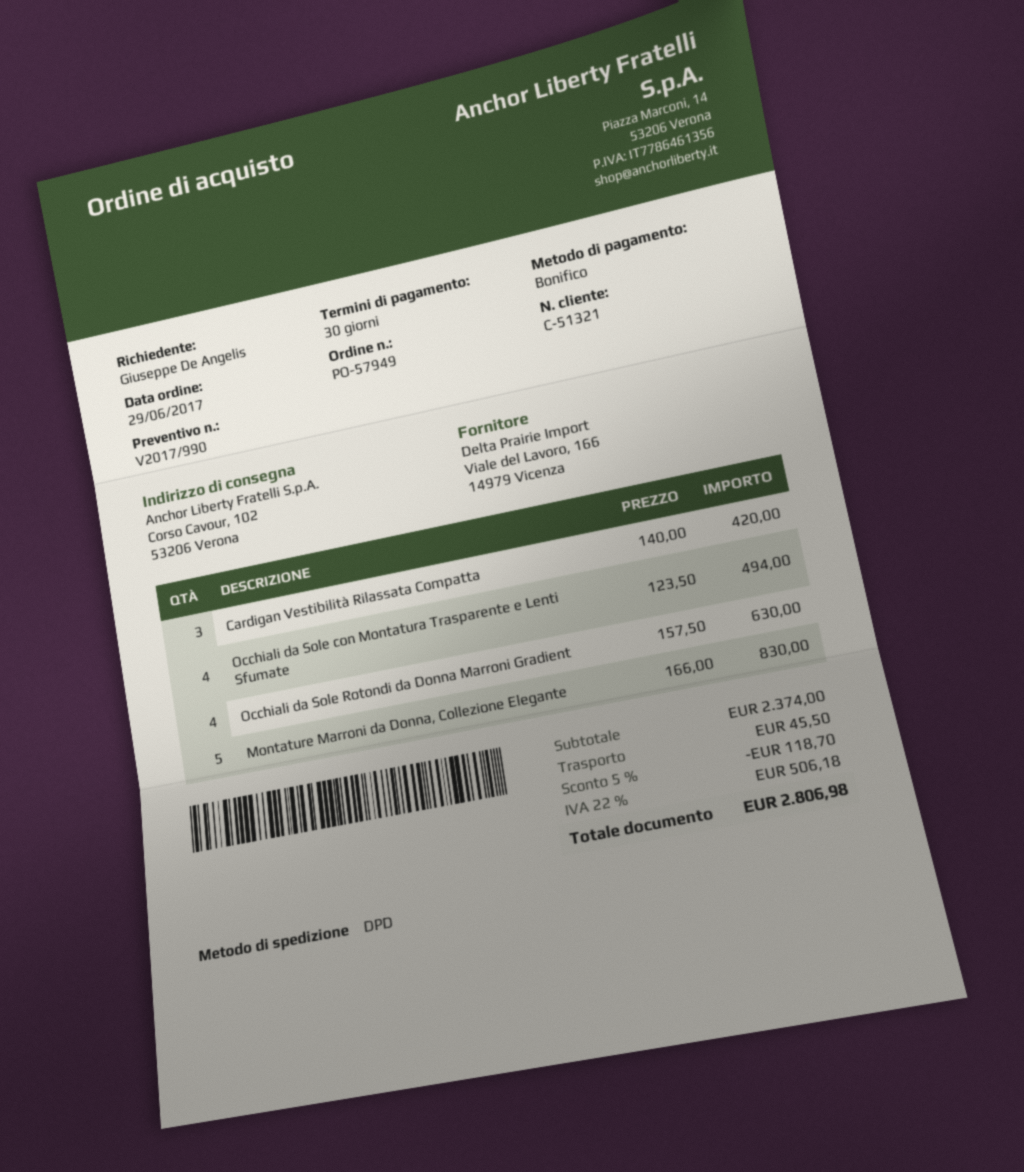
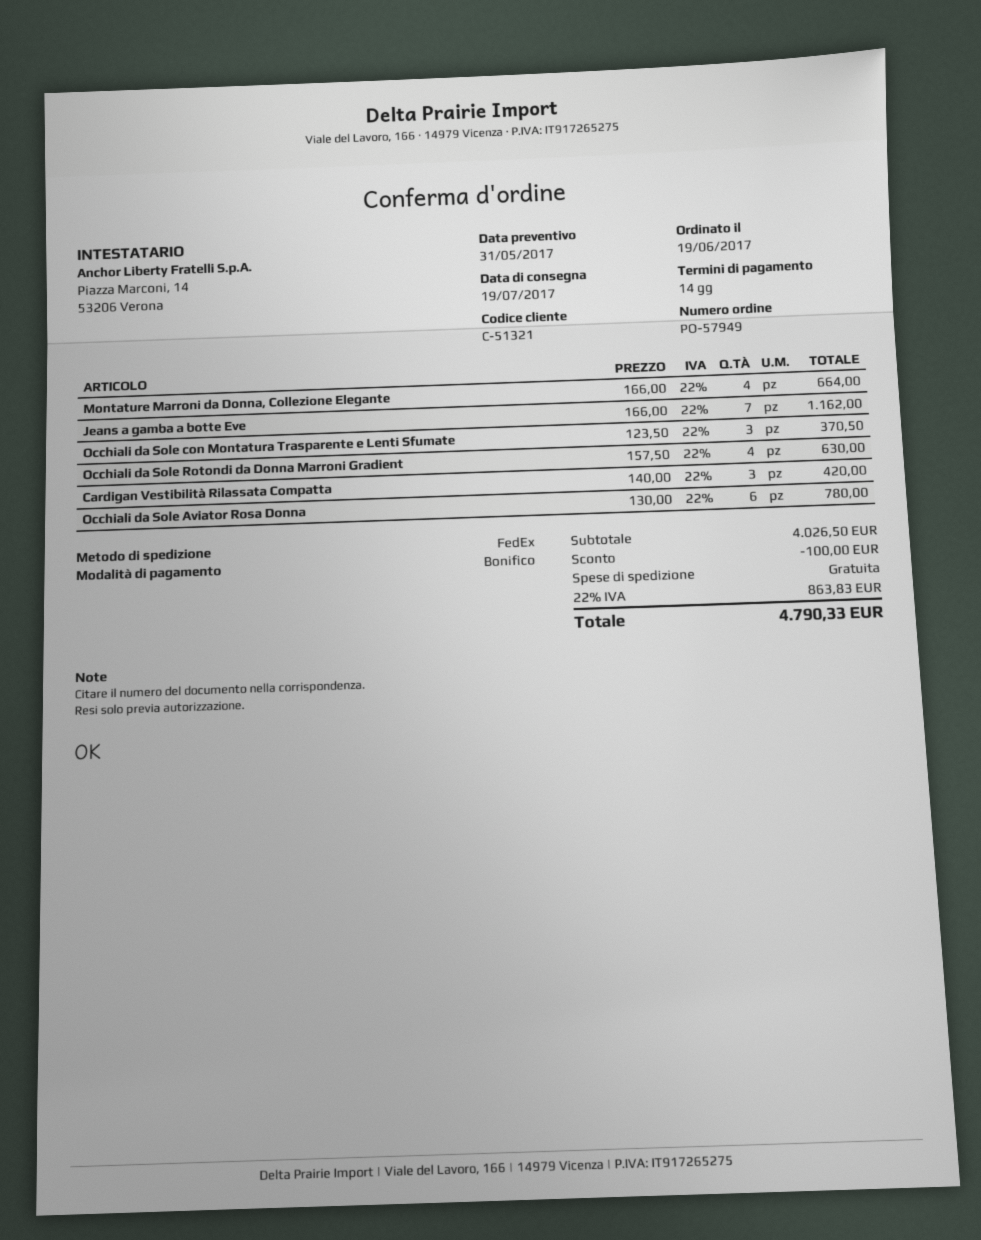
order date: 2017-06-29 -> 2017-06-19
payment terms: 30 days -> 14 days
shipping method: DPD -> FedEx
Occhiali da Sole con Montatura Trasparente e Lenti Sfumate: 4 x 123.50 = 494.00 -> 3 x 123.50 = 370.50
Montature Marroni da Donna, Collezione Elegante: 5 x 166.00 = 830.00 -> 4 x 166.00 = 664.00
Jeans a gamba a botte Eve: none -> 7 x 166.00 = 1162.00
Occhiali da Sole Aviator Rosa Donna: none -> 6 x 130.00 = 780.00
subtotal: 2374.00 -> 4026.50
discount: 118.70 -> 100.00
shipping: 45.50 -> 0.00
tax: 22% = 506.18 -> 22% = 863.83
total: 2806.98 -> 4790.33

